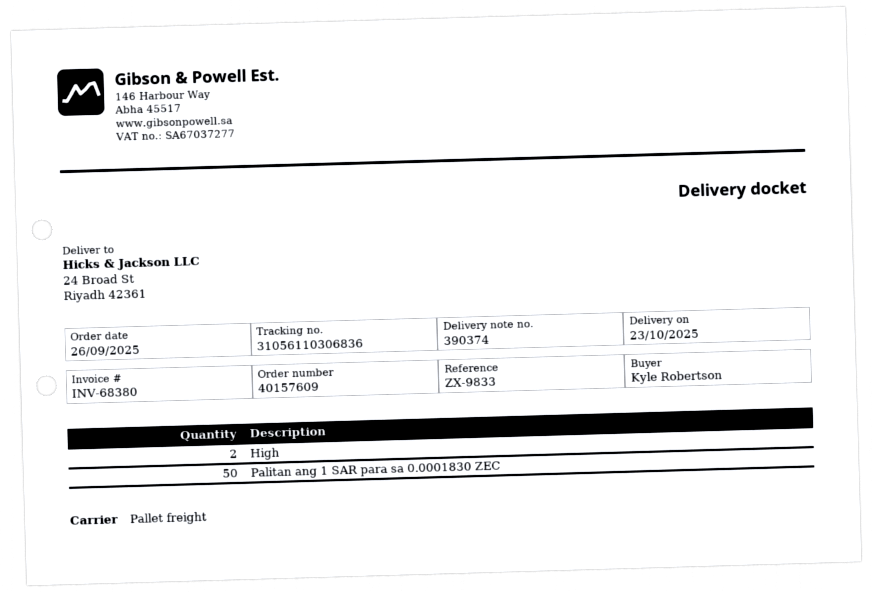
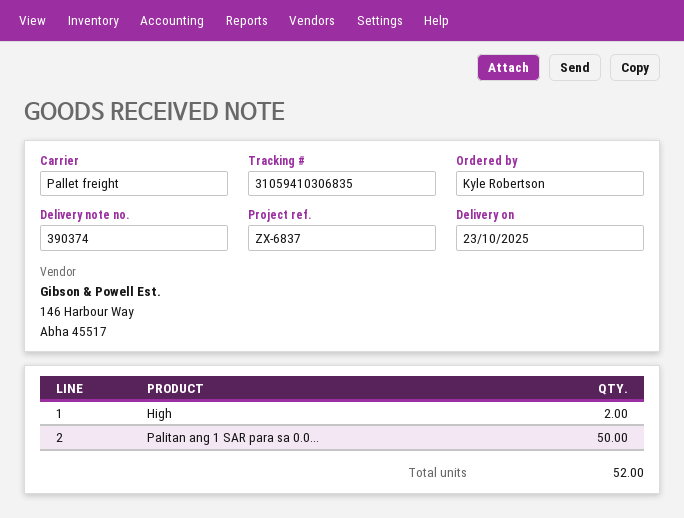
reference: ZX-9833 -> ZX-6837
tracking number: 31056110306836 -> 31059410306835

